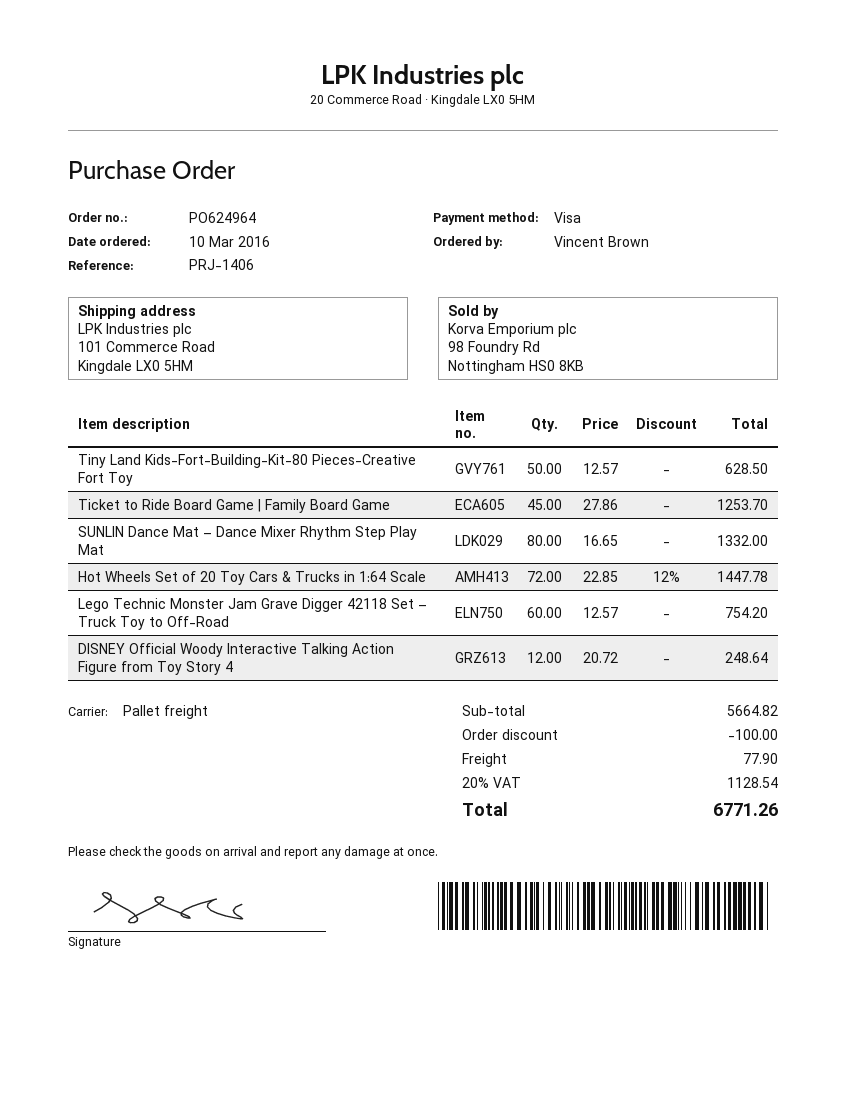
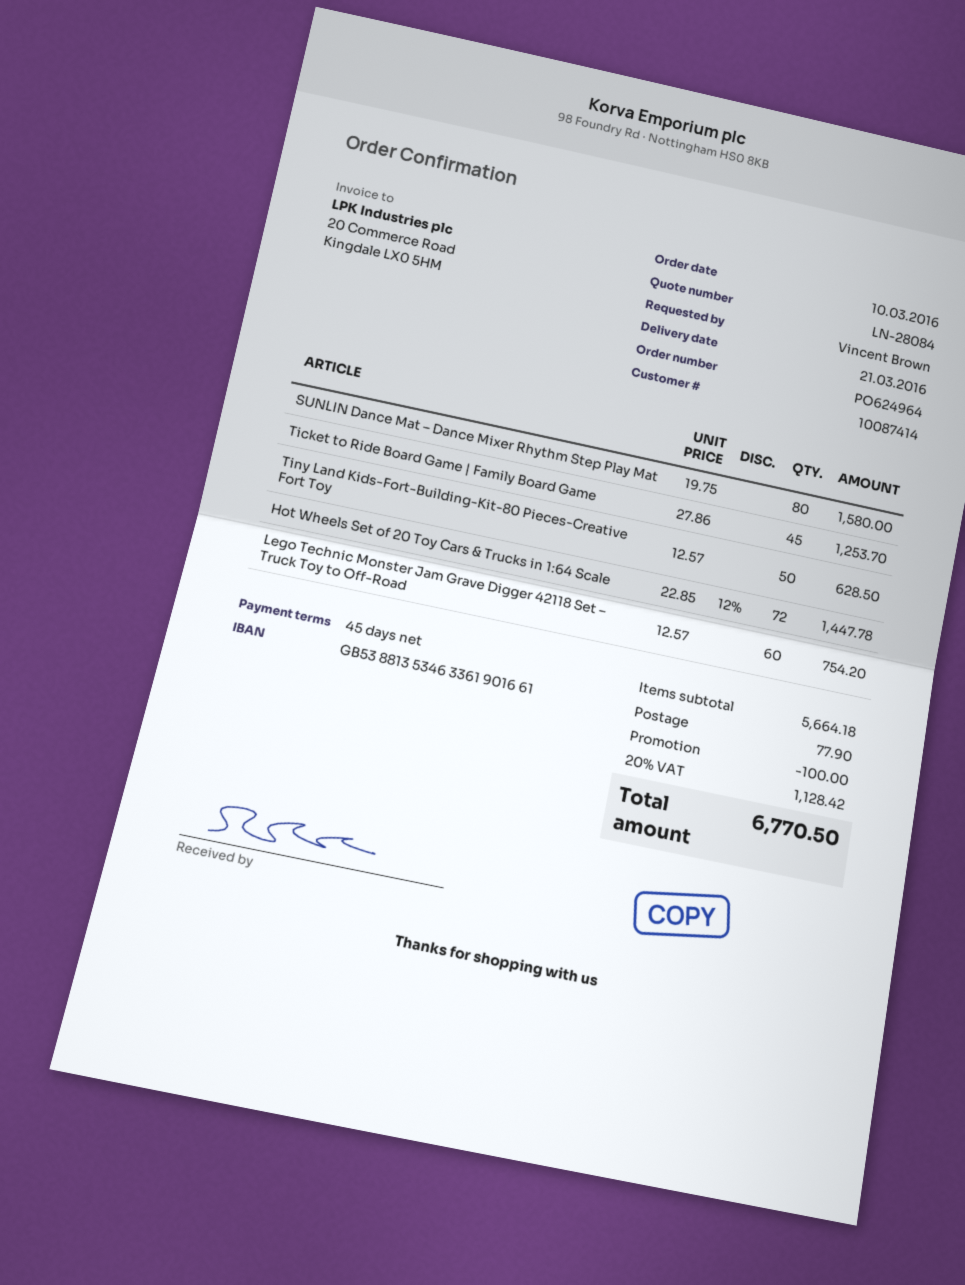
SUNLIN Dance Mat – Dance Mixer Rhythm Step Play Mat: 80 x 16.65 = 1332.00 -> 80 x 19.75 = 1580.00
DISNEY Official Woody Interactive Talking Action Figure from Toy Story 4: 12 x 20.72 = 248.64 -> none
subtotal: 5664.82 -> 5664.18
tax: 20% = 1128.54 -> 20% = 1128.42
total: 6771.26 -> 6770.50

